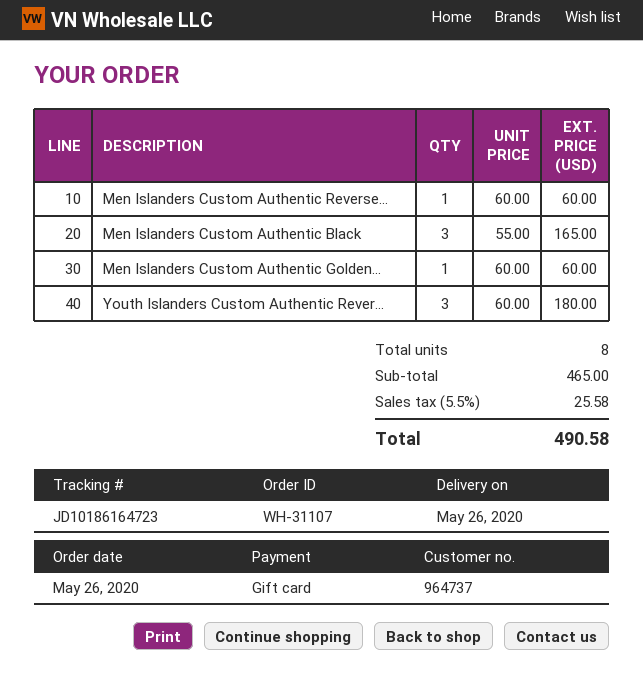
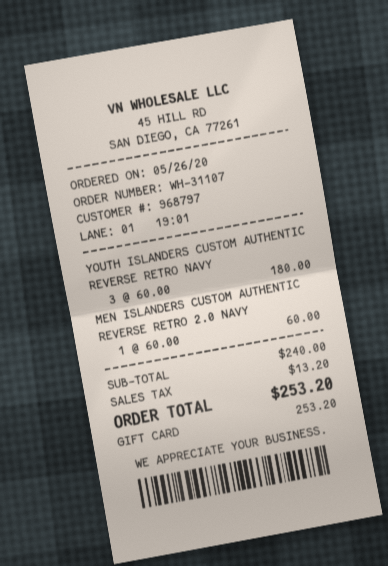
customer number: 964737 -> 968797
Men Islanders Custom Authentic Black: 3 x 55.00 = 165.00 -> none
Men Islanders Custom Authentic Golden...: 1 x 60.00 = 60.00 -> none
subtotal: 465.00 -> 240.00
tax: 25.58 -> 13.20
total: 490.58 -> 253.20

